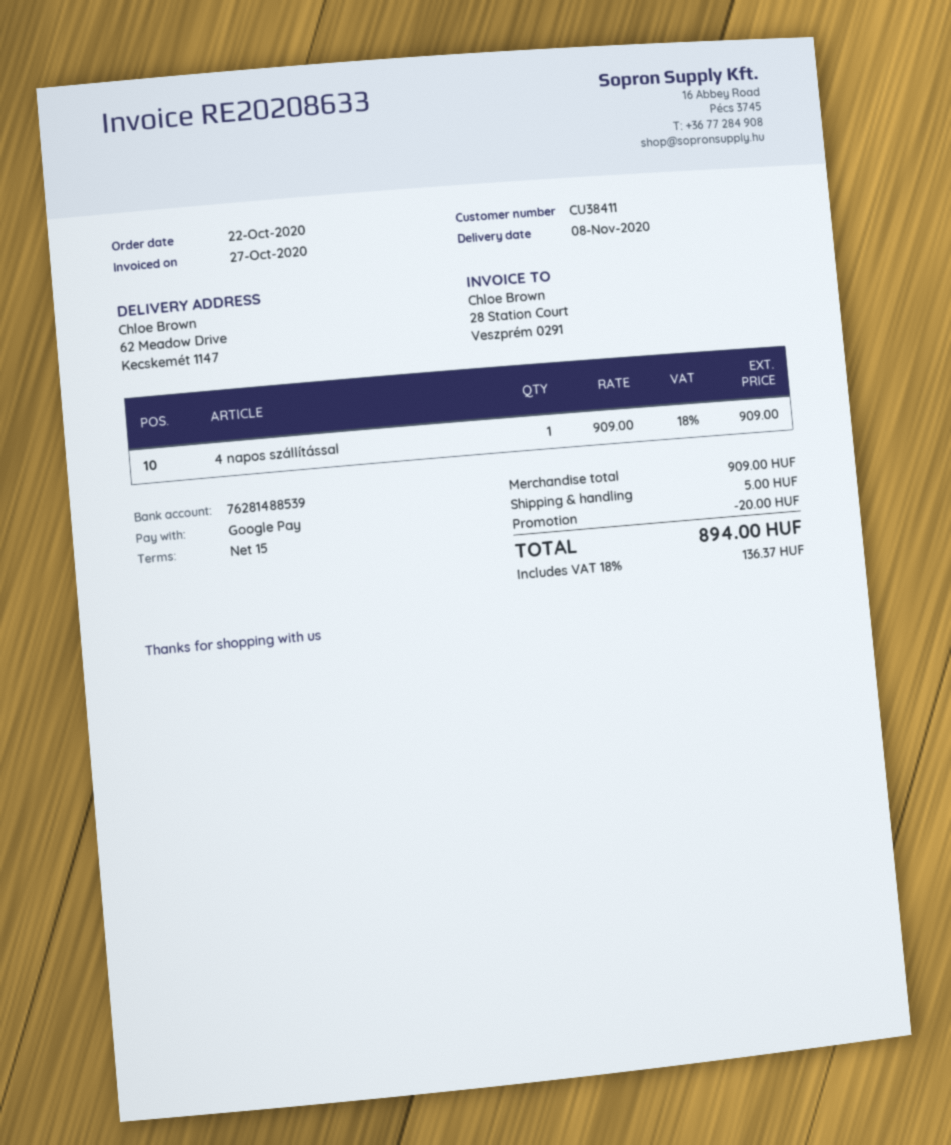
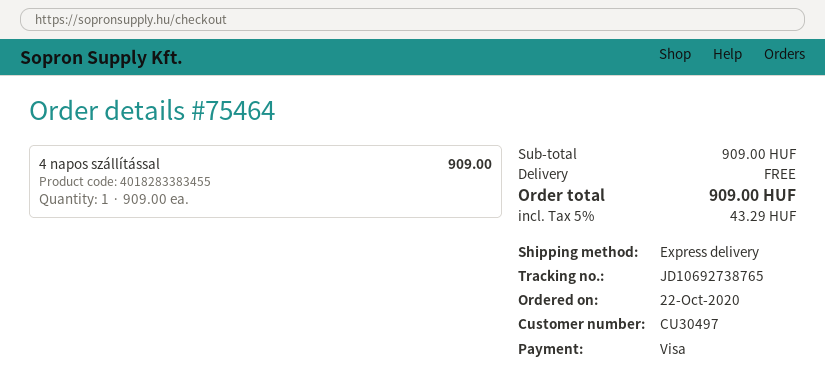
customer number: CU38411 -> CU30497
payment method: Google Pay -> Visa
discount: 20.00 -> none
shipping: 5.00 -> 0.00
tax: 18% = 136.37 -> 5% = 43.29
total: 894.00 -> 909.00

